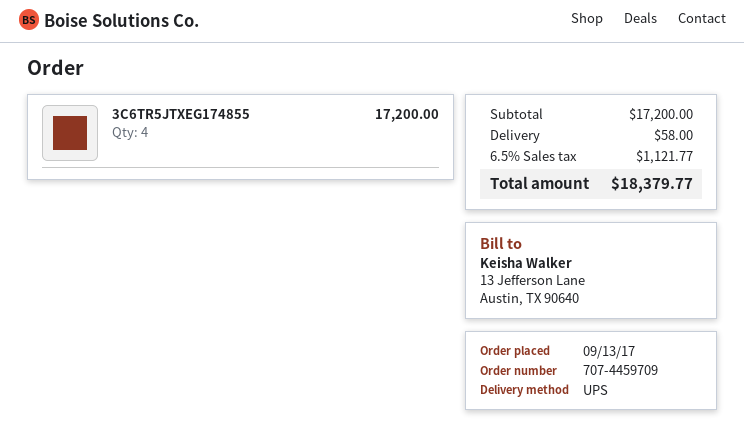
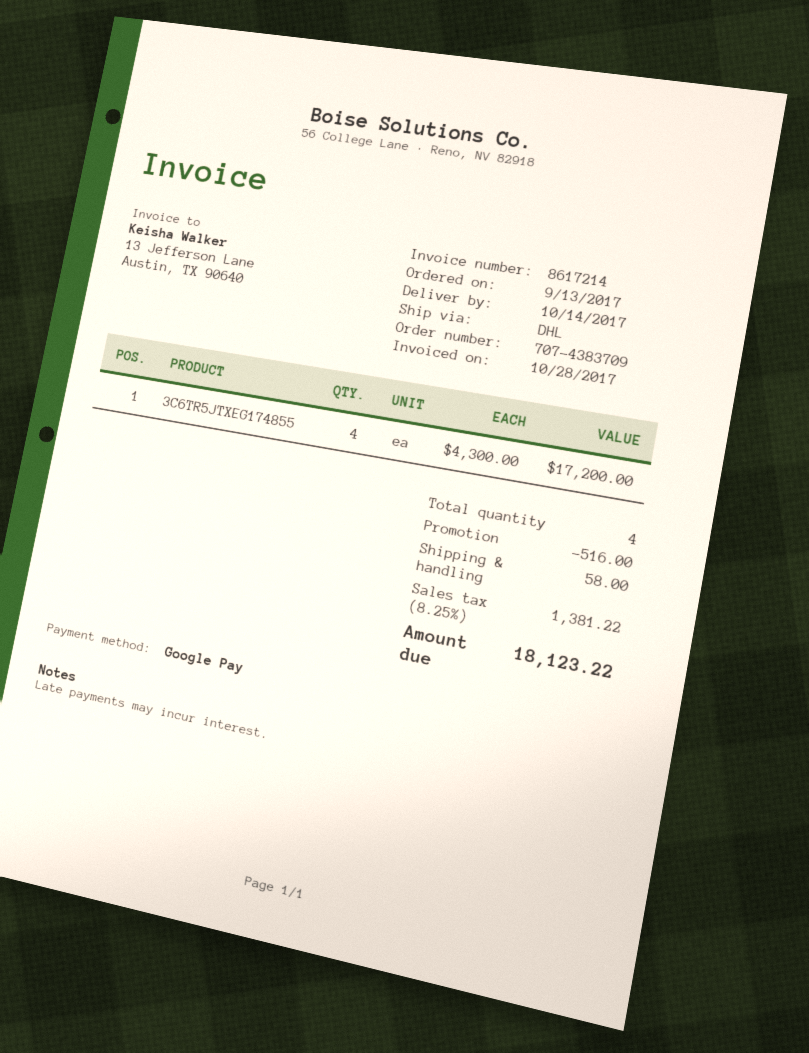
order number: 707-4459709 -> 707-4383709
shipping method: UPS -> DHL
discount: none -> 516.00
tax: 6.5% = 1121.77 -> 8.25% = 1381.22
total: 18379.77 -> 18123.22

